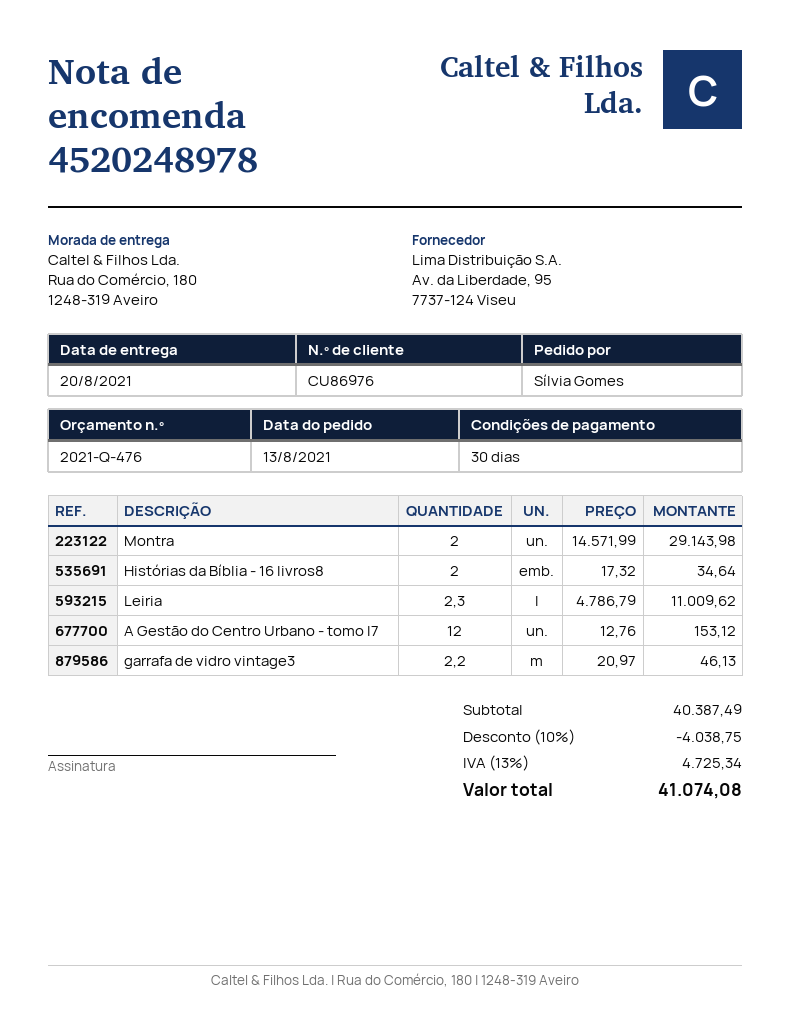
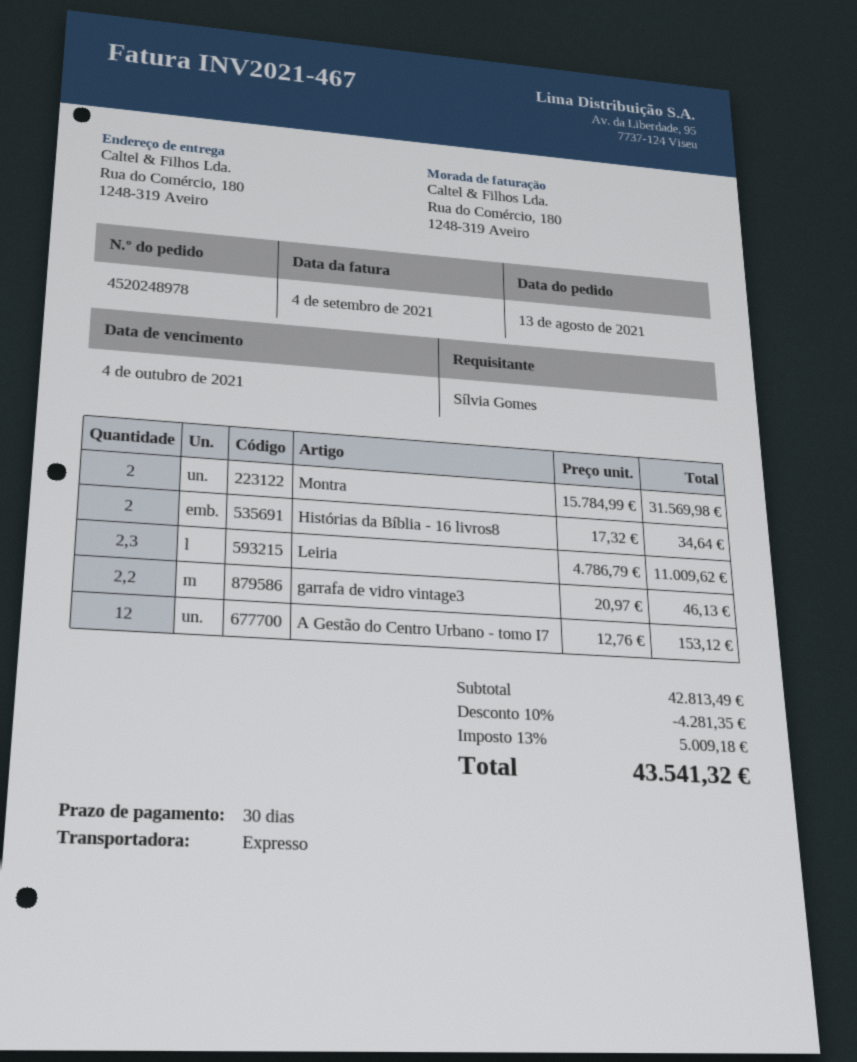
Montra: 2 x 14571.99 = 29143.98 -> 2 x 15784.99 = 31569.98
subtotal: 40387.49 -> 42813.49
discount: 10% = 4038.75 -> 10% = 4281.35
tax: 13% = 4725.34 -> 13% = 5009.18
total: 41074.08 -> 43541.32

